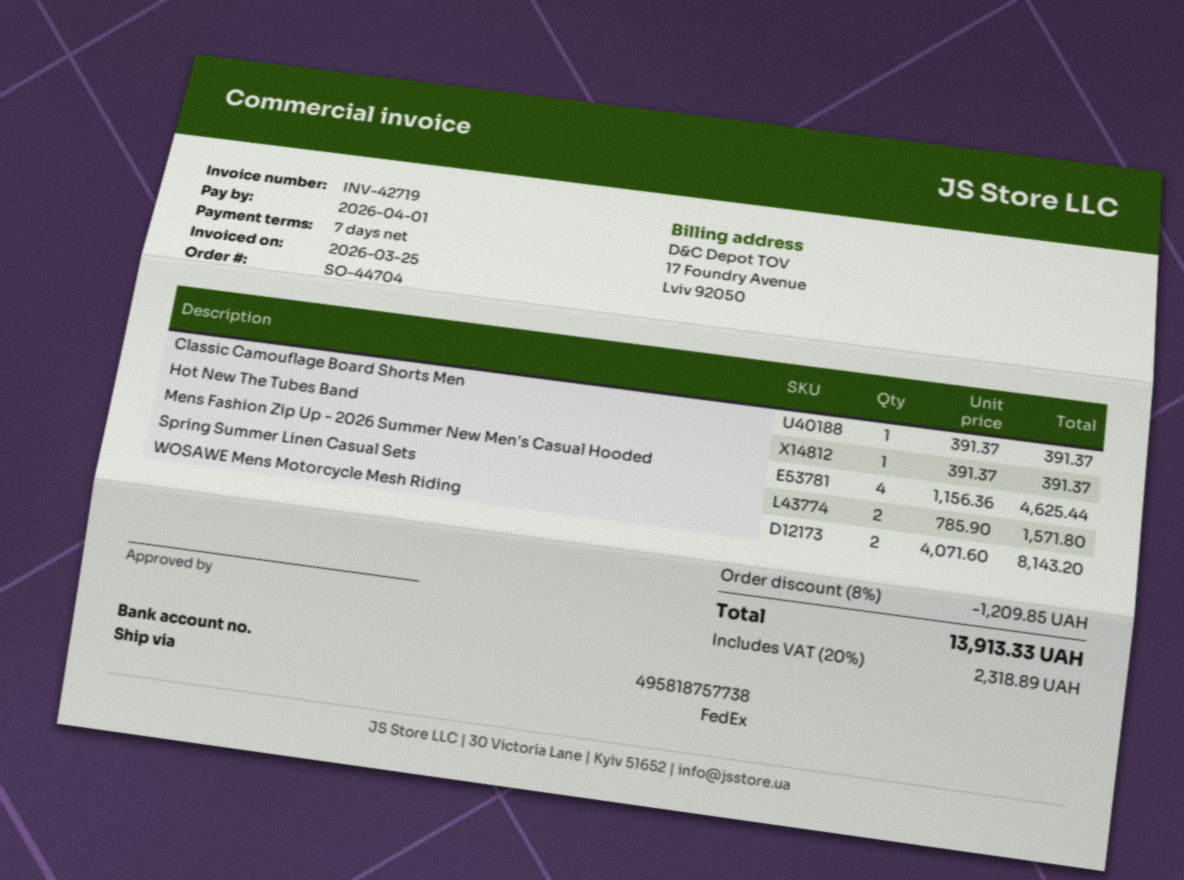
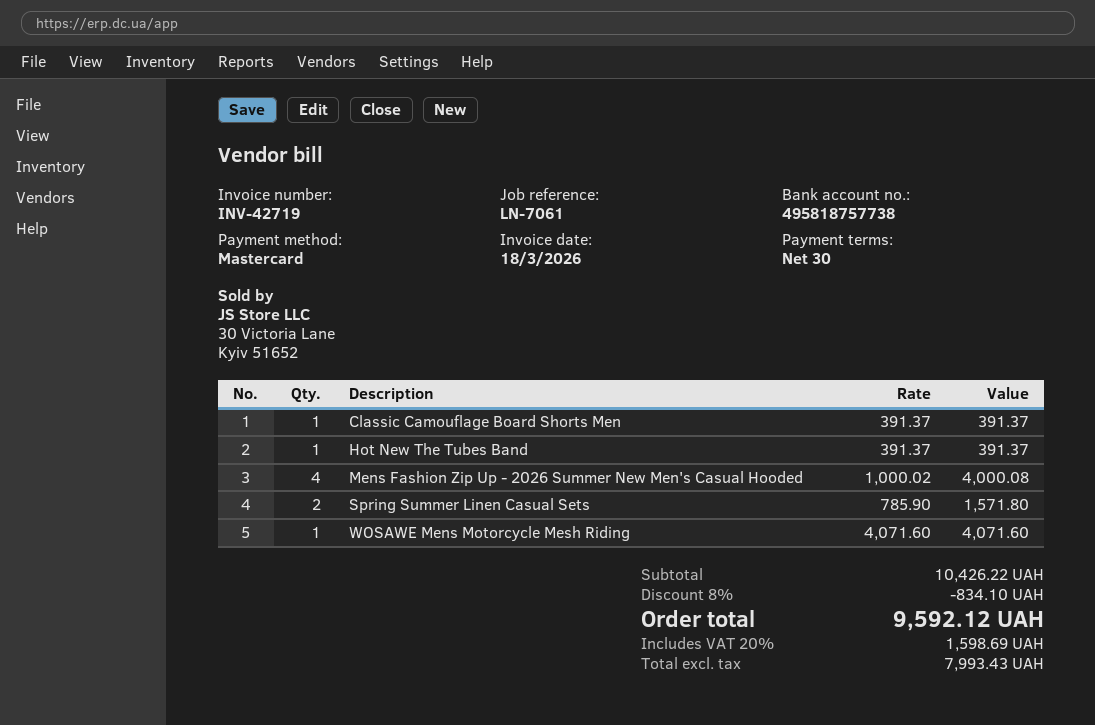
invoice date: 2026-03-25 -> 2026-03-18
payment terms: 7 days -> 30 days
Mens Fashion Zip Up - 2026 Summer New Men's Casual Hooded: 4 x 1156.36 = 4625.44 -> 4 x 1000.02 = 4000.08
WOSAWE Mens Motorcycle Mesh Riding: 2 x 4071.60 = 8143.20 -> 1 x 4071.60 = 4071.60
discount: 8% = 1209.85 -> 8% = 834.10
tax: 20% = 2318.89 -> 20% = 1598.69
total: 13913.33 -> 9592.12

